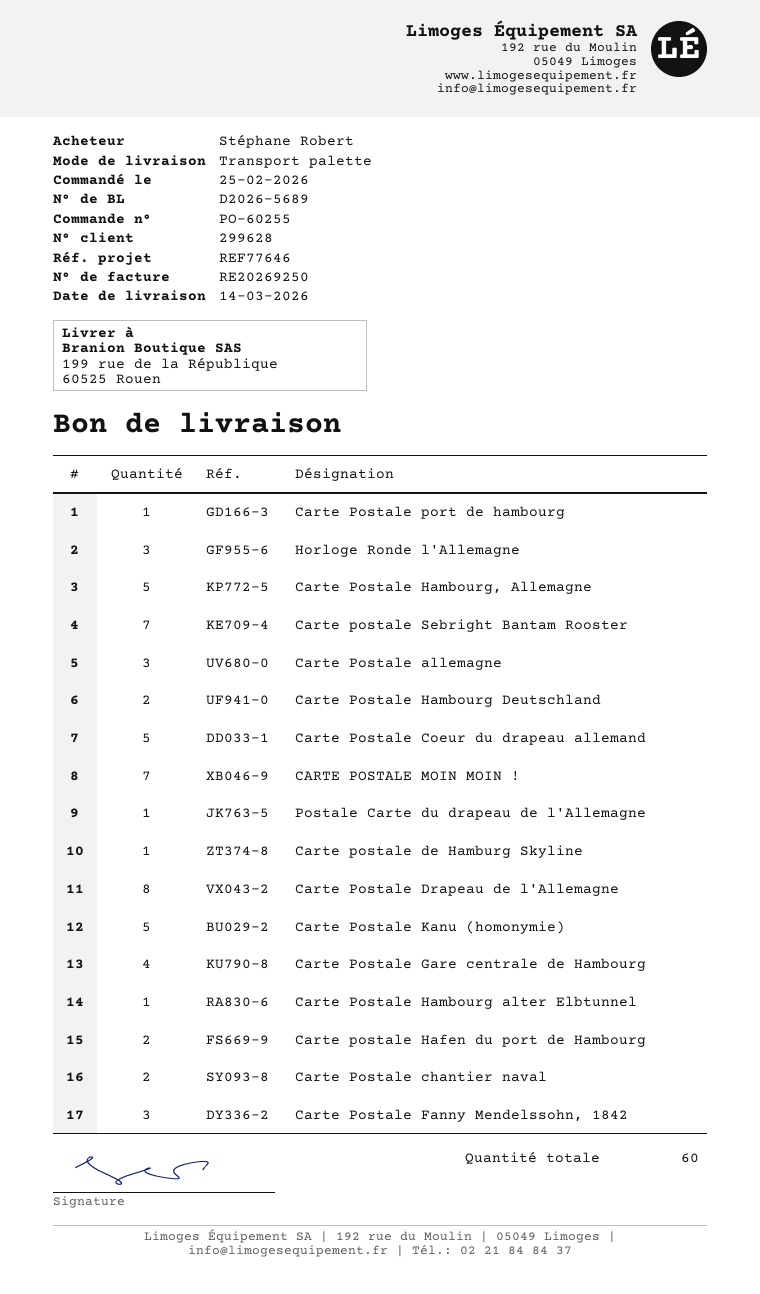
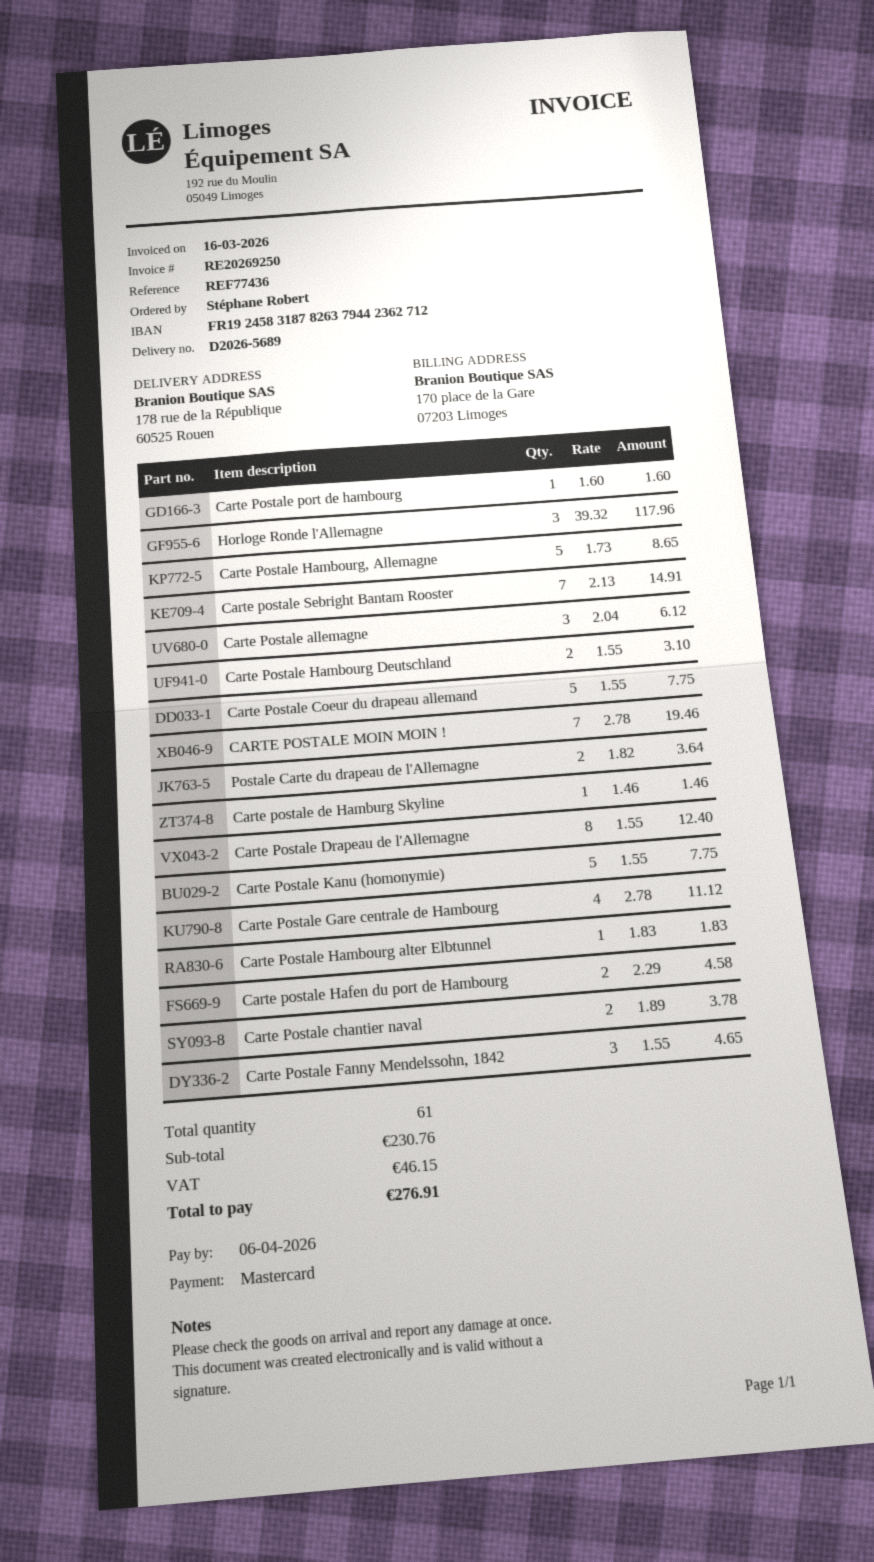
reference: REF77646 -> REF77436
ship to: 199 rue de la République, 60525 Rouen -> 178 rue de la République, 60525 Rouen
Postale Carte du drapeau de l'Allemagne: 1 -> 2
total quantity: 60 -> 61

